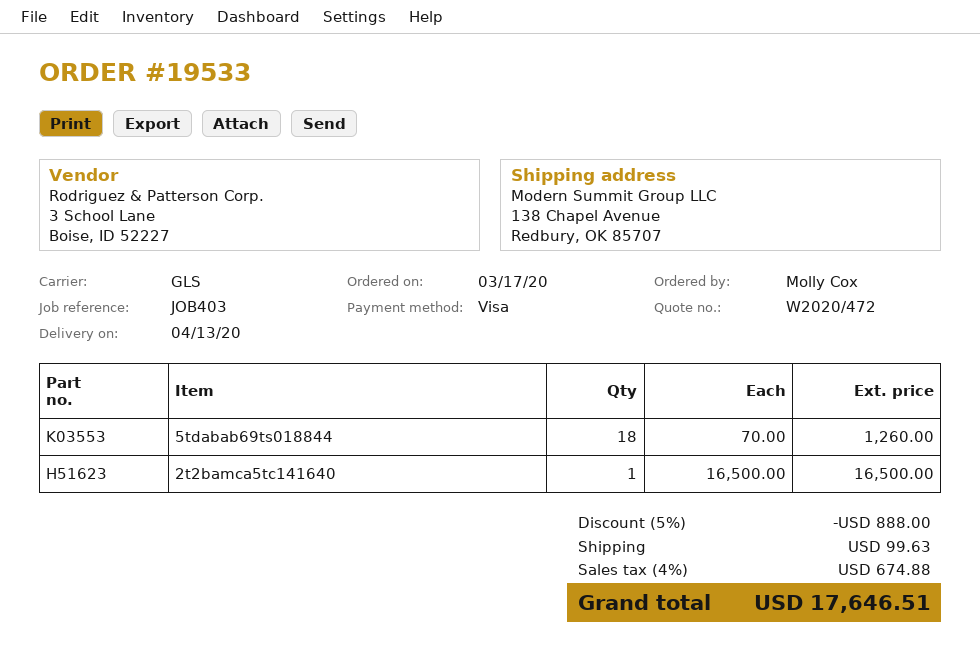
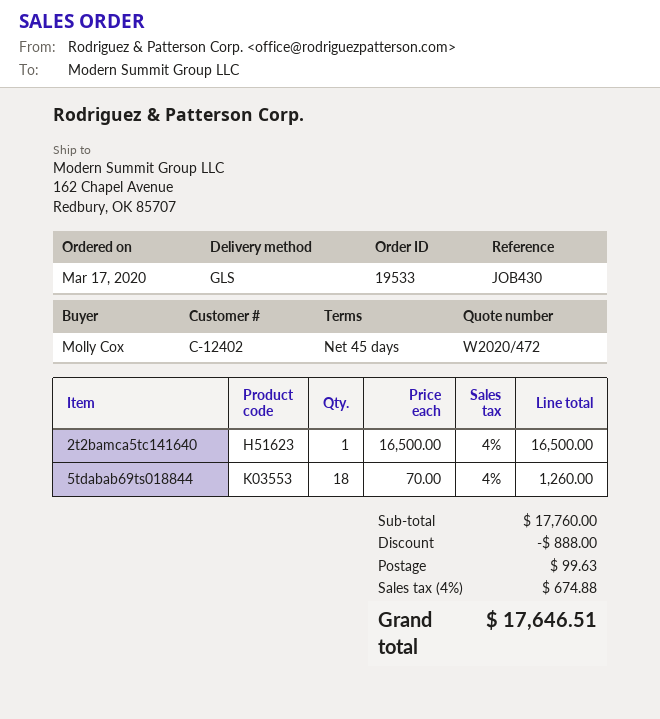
reference: JOB403 -> JOB430
ship to: 138 Chapel Avenue, Redbury, OK 85707 -> 162 Chapel Avenue, Redbury, OK 85707

